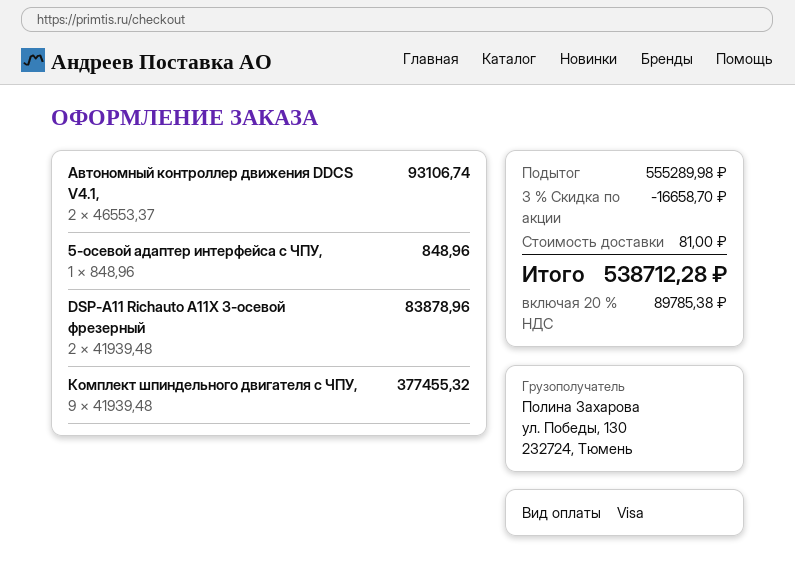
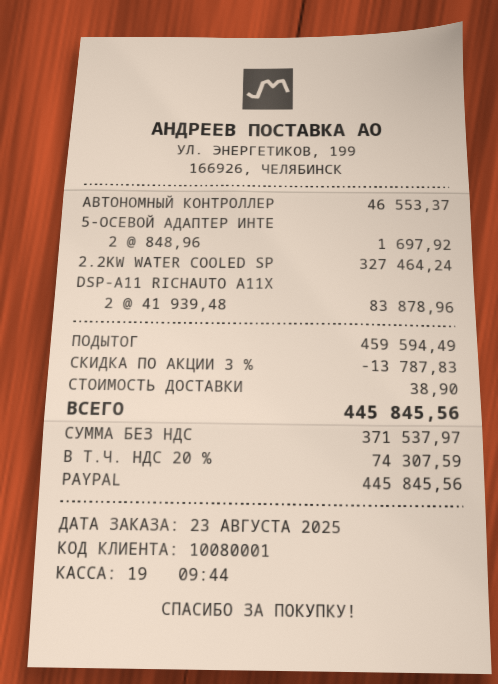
payment method: Visa -> PayPal
Автономный контроллер движения DDCS V4.1,: 2 x 46553.37 = 93106.74 -> 1 x 46553.37 = 46553.37
5-осевой адаптер интерфейса с ЧПУ,: 1 x 848.96 = 848.96 -> 2 x 848.96 = 1697.92
Комплект шпиндельного двигателя с ЧПУ,: 9 x 41939.48 = 377455.32 -> none
2.2KW WATER COOLED SP: none -> 1 x 327464.24 = 327464.24
subtotal: 555289.98 -> 459594.49
discount: 3% = 16658.70 -> 3% = 13787.83
shipping: 81.00 -> 38.90
tax: 20% = 89785.38 -> 20% = 74307.59
total: 538712.28 -> 445845.56

